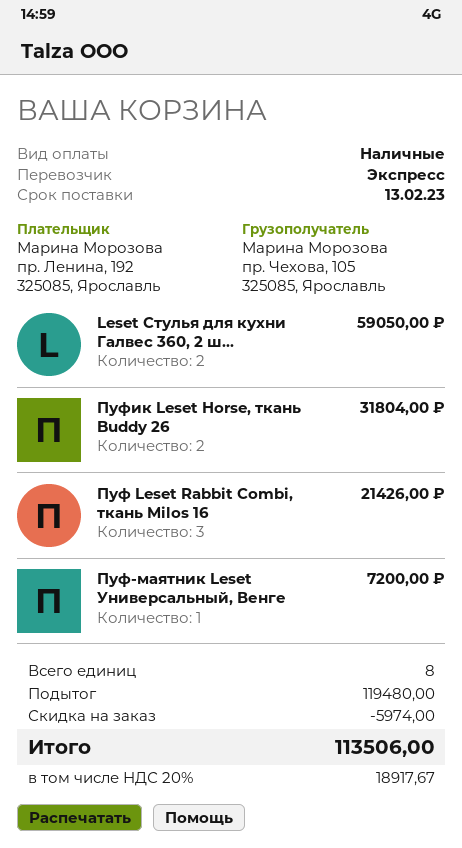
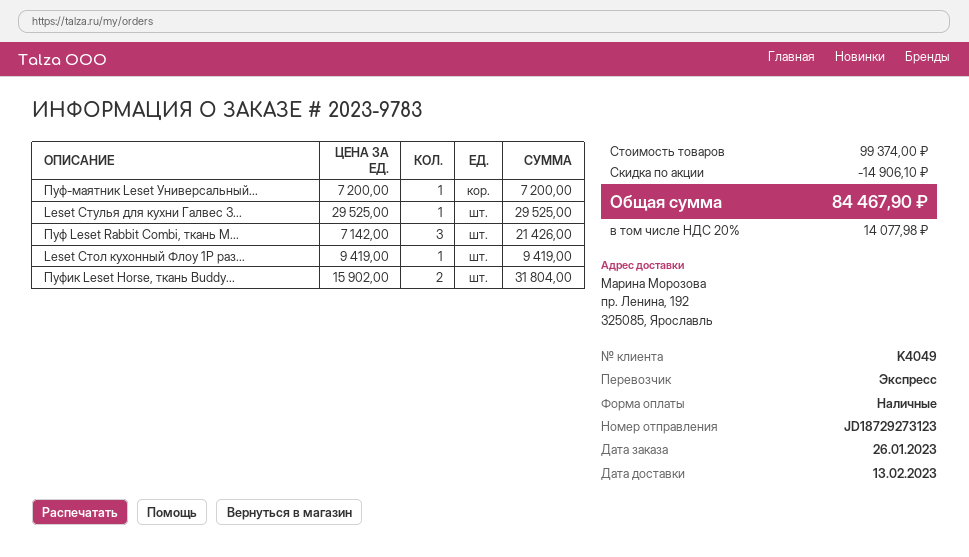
ship to: пр. Чехова, 105, 325085, Ярославль -> пр. Ленина, 192, 325085, Ярославль
Leset Стулья для кухни Галвес 360, 2 ш...: 2 for 59050.00 -> 1 for 29525.00
Leset Стол кухонный Флоу 1Р раз...: none -> 1 for 9419.00
subtotal: 119480.00 -> 99374.00
discount: 5974.00 -> 14906.10
tax: 20% = 18917.67 -> 20% = 14077.98
total: 113506.00 -> 84467.90

